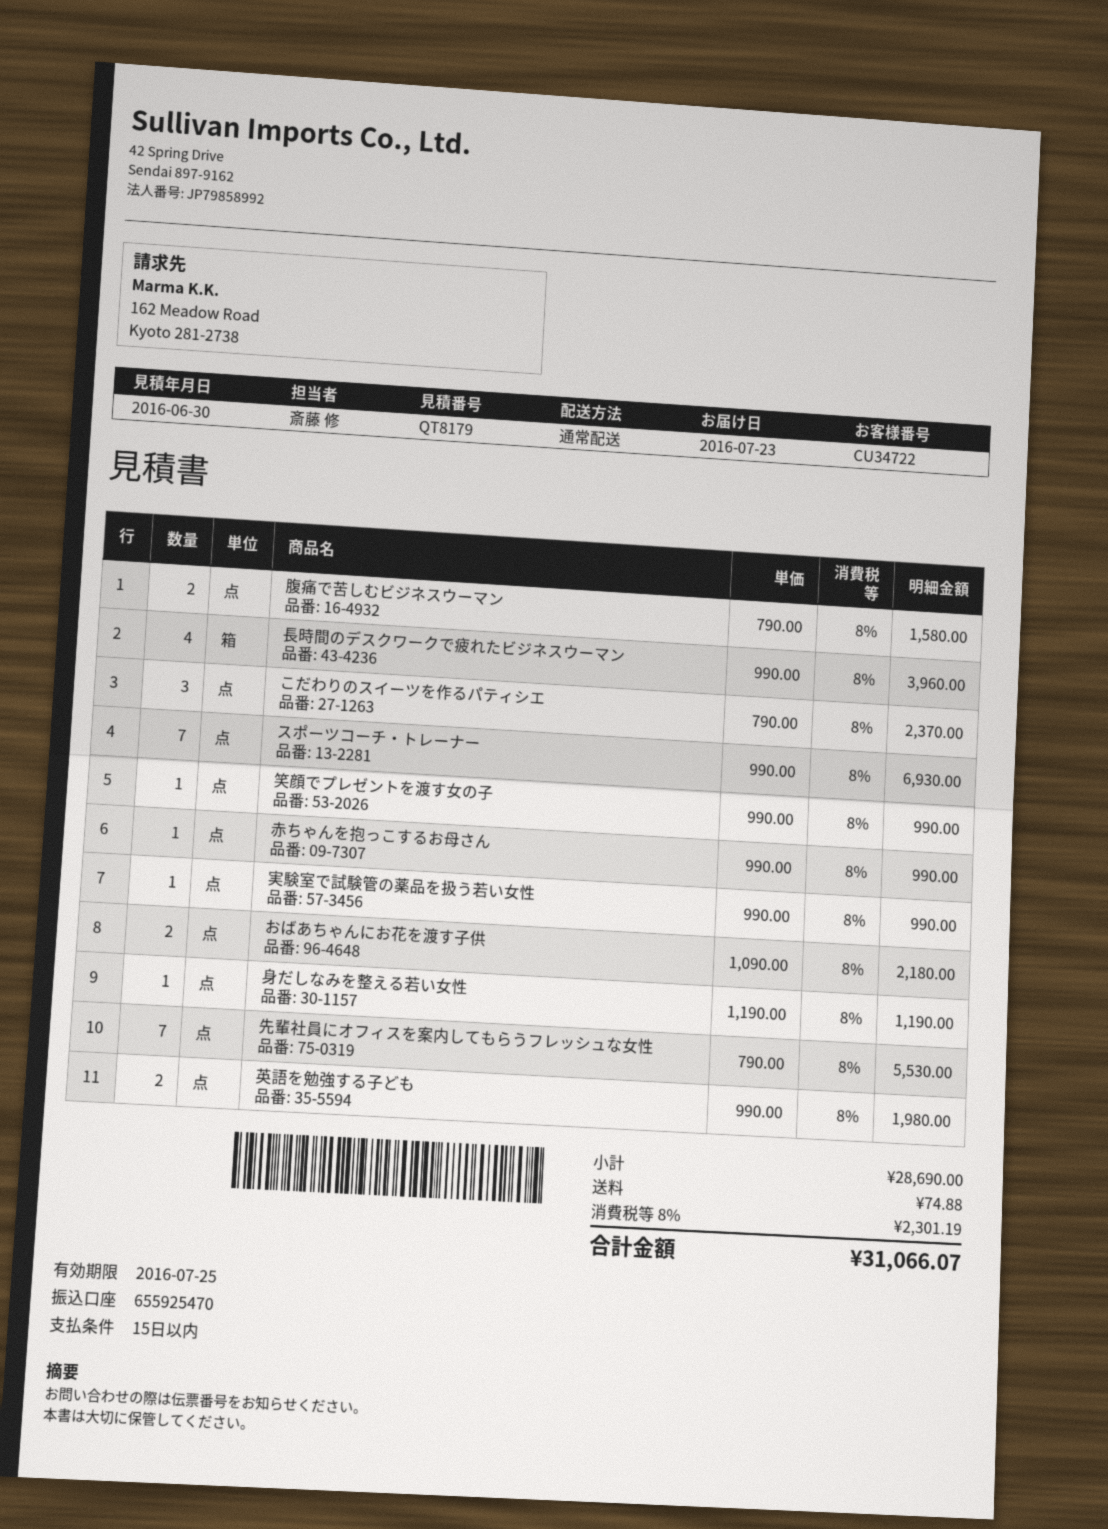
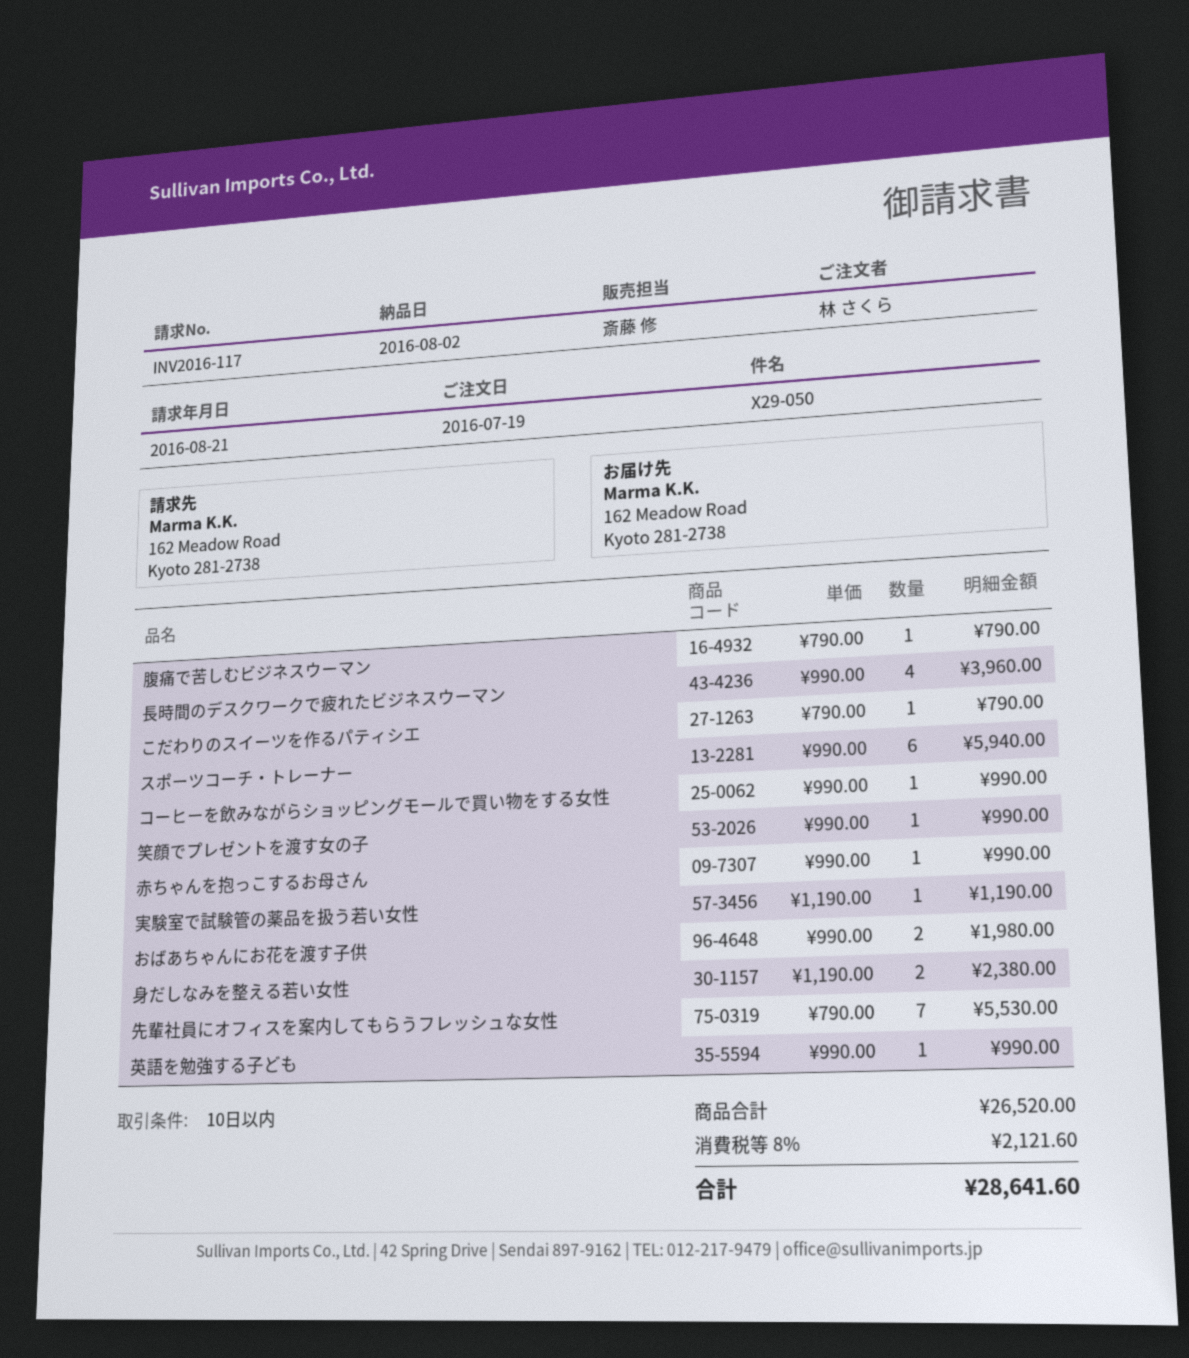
delivery date: 2016-07-23 -> 2016-08-02
payment terms: 15 days -> 10 days
腹痛で苦しむビジネスウーマン: 2 x 790.00 = 1580.00 -> 1 x 790.00 = 790.00
こだわりのスイーツを作るパティシエ: 3 x 790.00 = 2370.00 -> 1 x 790.00 = 790.00
スポーツコーチ・トレーナー: 7 x 990.00 = 6930.00 -> 6 x 990.00 = 5940.00
実験室で試験管の薬品を扱う若い女性: 1 x 990.00 = 990.00 -> 1 x 1190.00 = 1190.00
おばあちゃんにお花を渡す子供: 2 x 1090.00 = 2180.00 -> 2 x 990.00 = 1980.00
身だしなみを整える若い女性: 1 x 1190.00 = 1190.00 -> 2 x 1190.00 = 2380.00
英語を勉強する子ども: 2 x 990.00 = 1980.00 -> 1 x 990.00 = 990.00
コーヒーを飲みながらショッピングモールで買い物をする女性: none -> 1 x 990.00 = 990.00
subtotal: 28690.00 -> 26520.00
shipping: 74.88 -> none
tax: 8% = 2301.19 -> 8% = 2121.60
total: 31066.07 -> 28641.60

